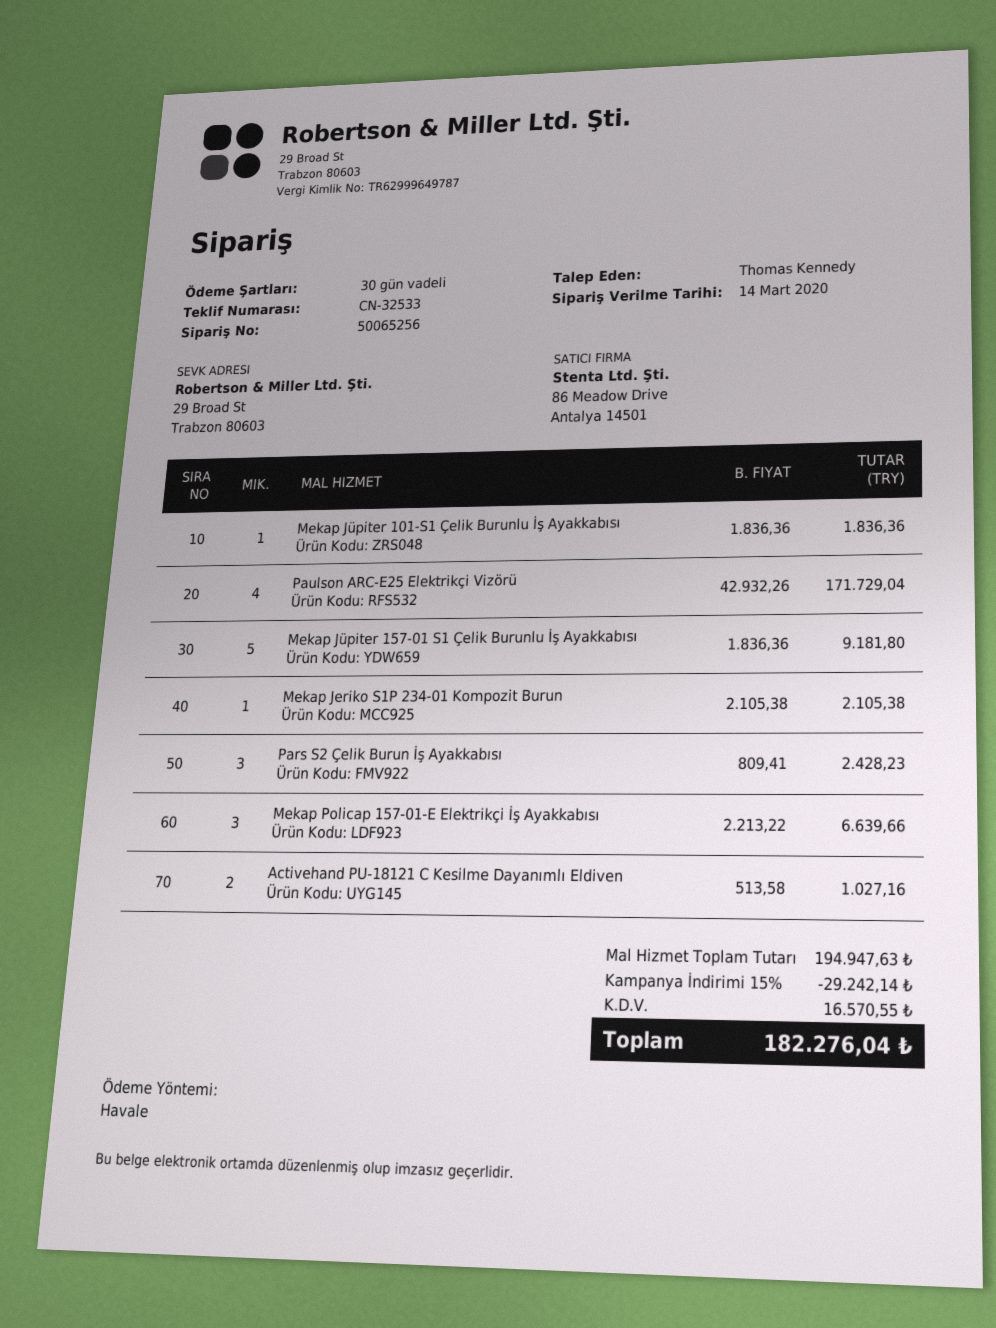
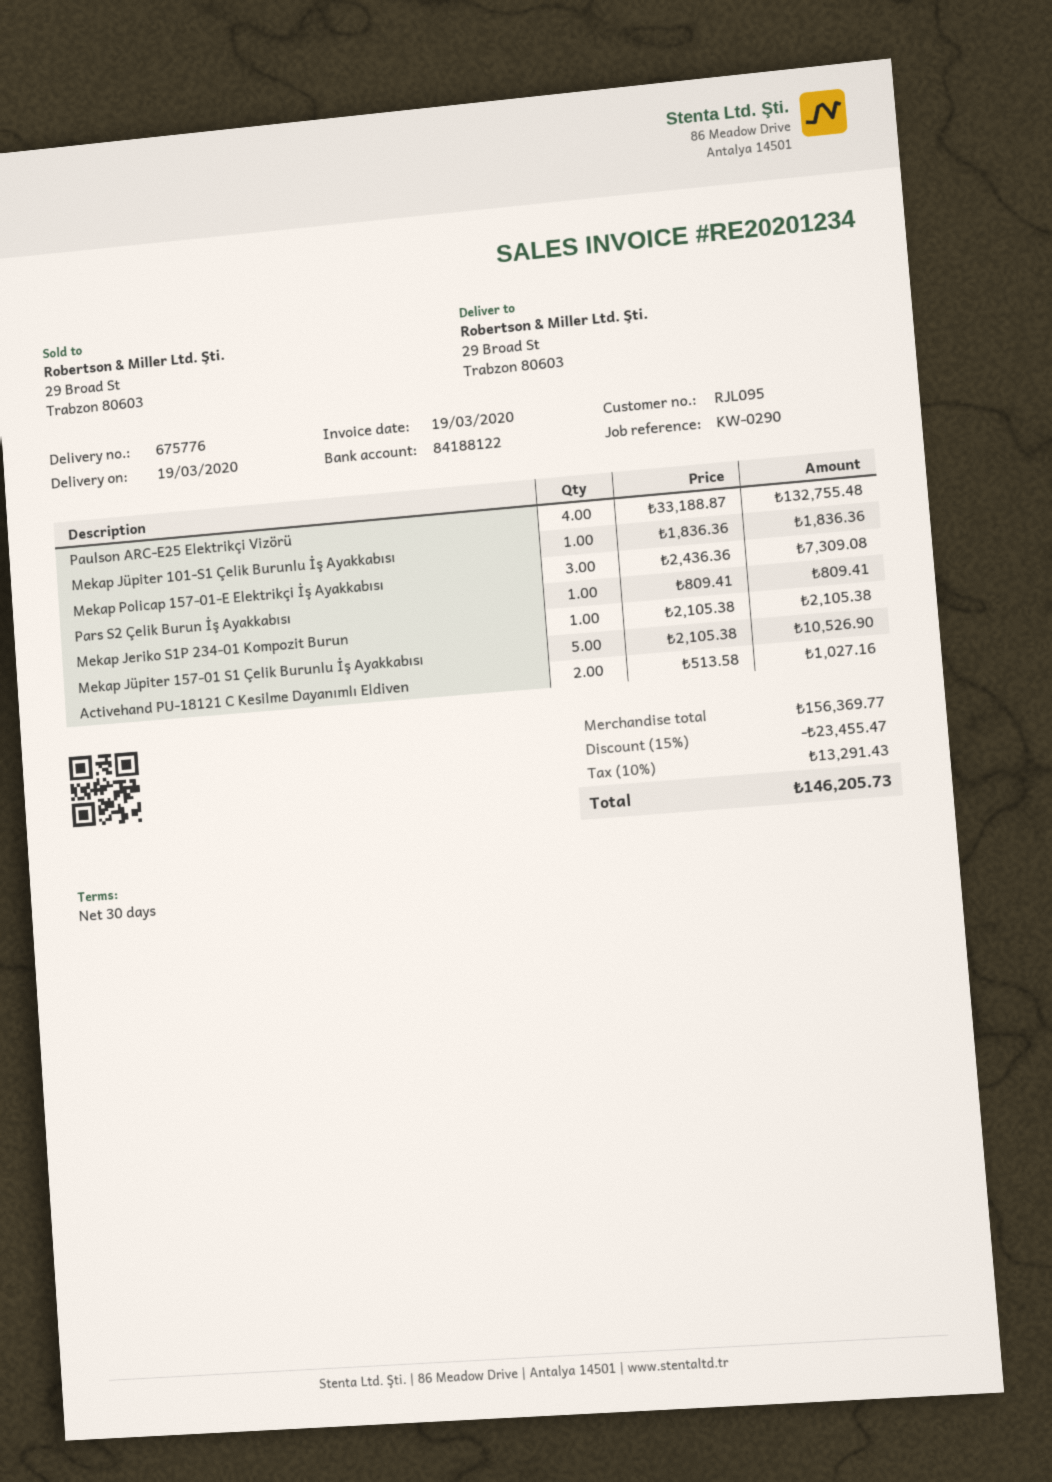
Paulson ARC-E25 Elektrikçi Vizörü: 4 x 42932.26 = 171729.04 -> 4 x 33188.87 = 132755.48
Mekap Jüpiter 157-01 S1 Çelik Burunlu İş Ayakkabısı: 5 x 1836.36 = 9181.80 -> 5 x 2105.38 = 10526.90
Pars S2 Çelik Burun İş Ayakkabısı: 3 x 809.41 = 2428.23 -> 1 x 809.41 = 809.41
Mekap Policap 157-01-E Elektrikçi İş Ayakkabısı: 3 x 2213.22 = 6639.66 -> 3 x 2436.36 = 7309.08
subtotal: 194947.63 -> 156369.77
discount: 15% = 29242.14 -> 15% = 23455.47
tax: 16570.55 -> 13291.43
total: 182276.04 -> 146205.73

